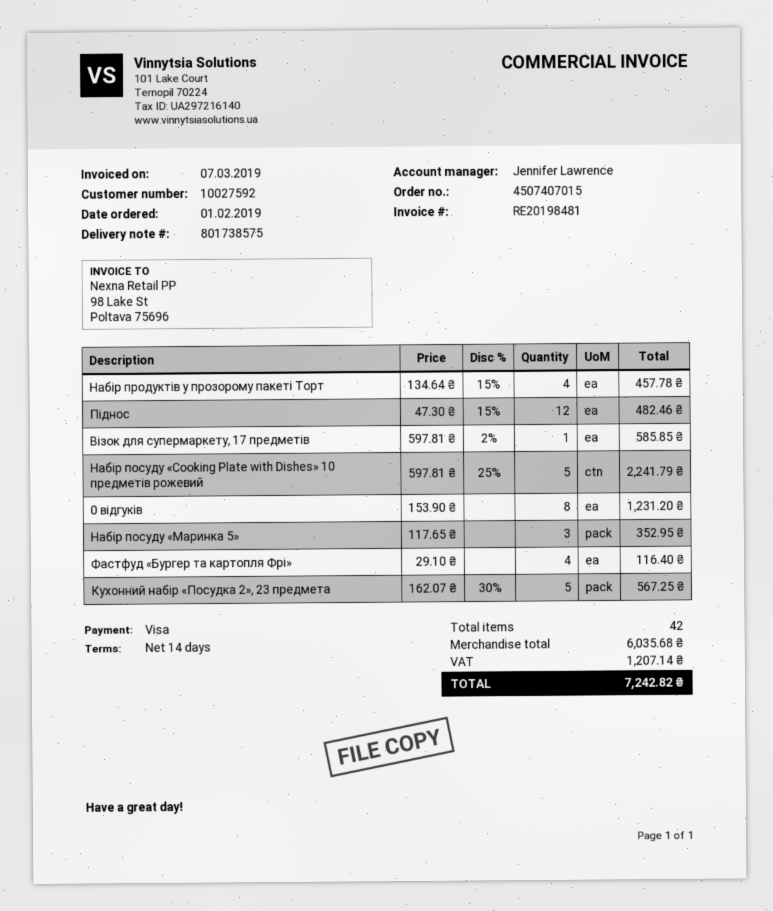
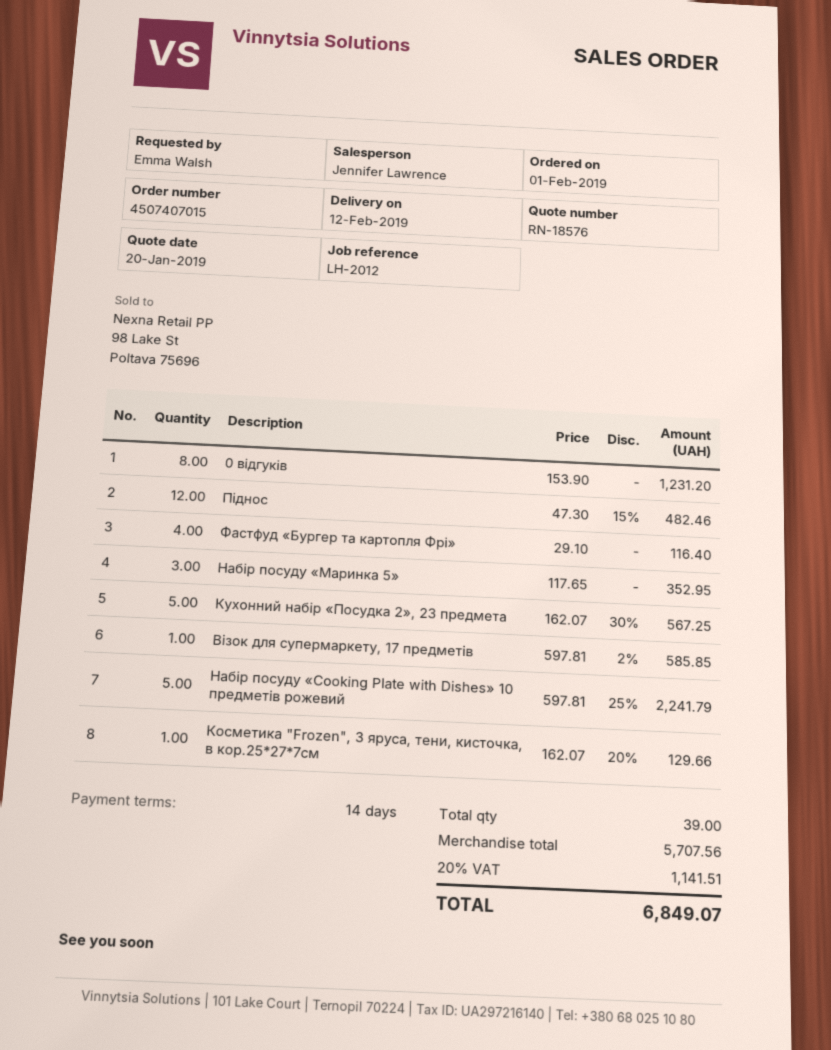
Набір продуктів у прозорому пакеті Торт: 4 x 134.64 - 15% = 457.78 -> none
Косметика "Frozen", 3 яруса, тени, кисточка, в кор.25*27*7см: none -> 1 x 162.07 - 20% = 129.66
total quantity: 42 -> 39
subtotal: 6035.68 -> 5707.56
tax: 1207.14 -> 1141.51
total: 7242.82 -> 6849.07

